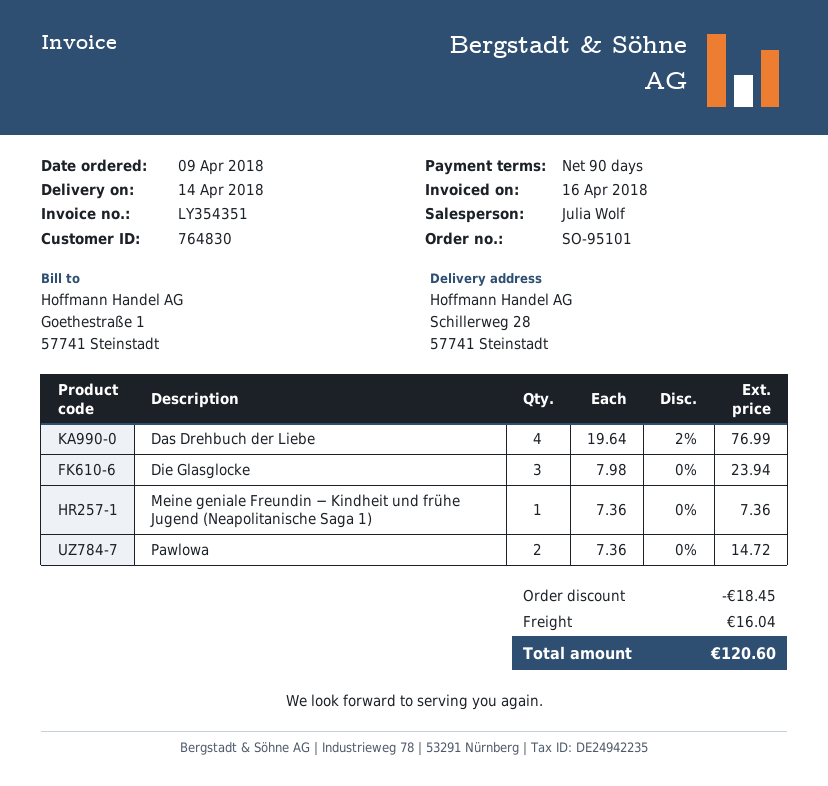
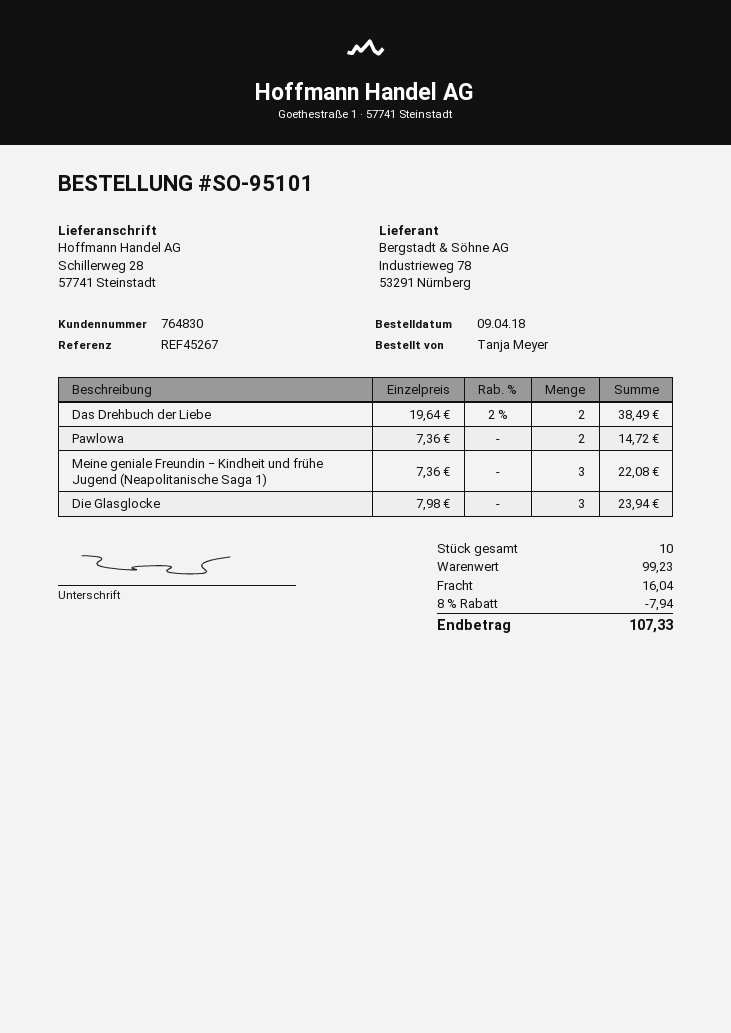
Das Drehbuch der Liebe: 4 x 19.64 - 2% = 76.99 -> 2 x 19.64 - 2% = 38.49
Meine geniale Freundin − Kindheit und frühe Jugend (Neapolitanische Saga 1): 1 x 7.36 = 7.36 -> 3 x 7.36 = 22.08
discount: 18.45 -> 7.94
total: 120.60 -> 107.33

